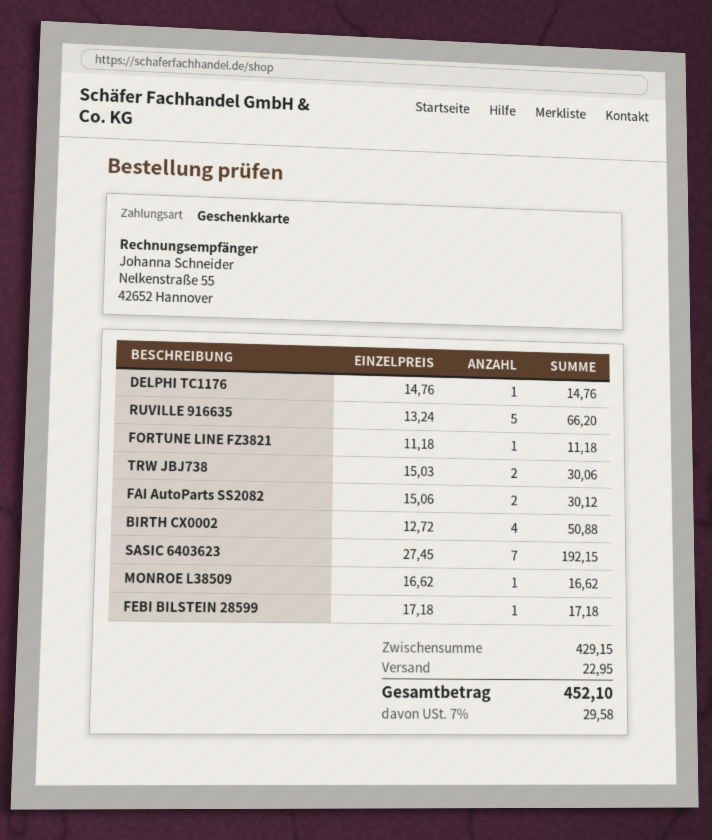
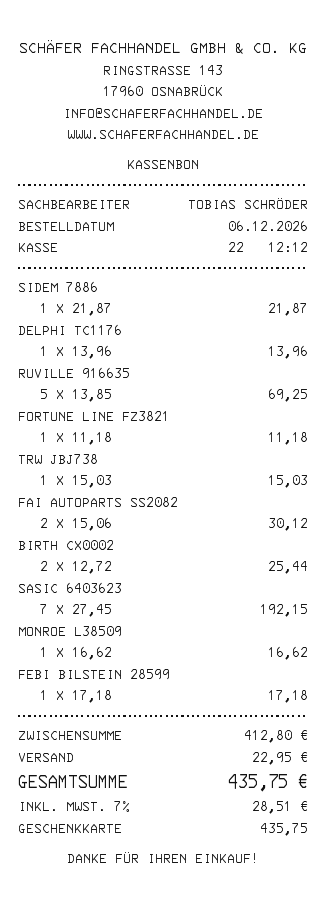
DELPHI TC1176: 1 x 14.76 = 14.76 -> 1 x 13.96 = 13.96
RUVILLE 916635: 5 x 13.24 = 66.20 -> 5 x 13.85 = 69.25
TRW JBJ738: 2 x 15.03 = 30.06 -> 1 x 15.03 = 15.03
BIRTH CX0002: 4 x 12.72 = 50.88 -> 2 x 12.72 = 25.44
SIDEM 7886: none -> 1 x 21.87 = 21.87
subtotal: 429.15 -> 412.80
tax: 7% = 29.58 -> 7% = 28.51
total: 452.10 -> 435.75

